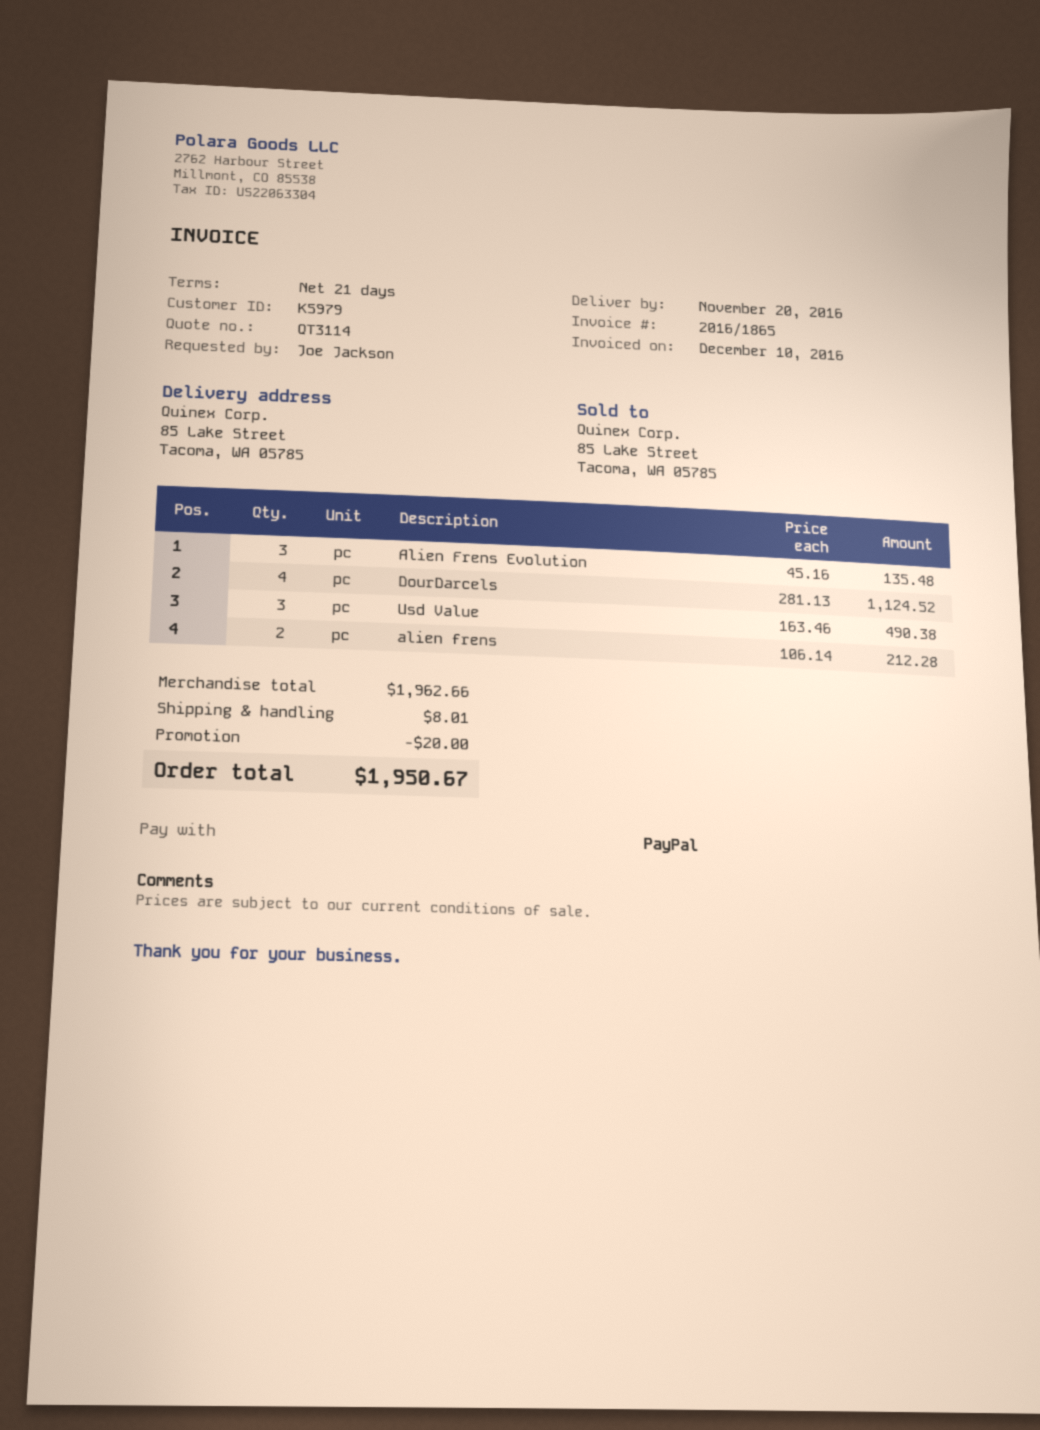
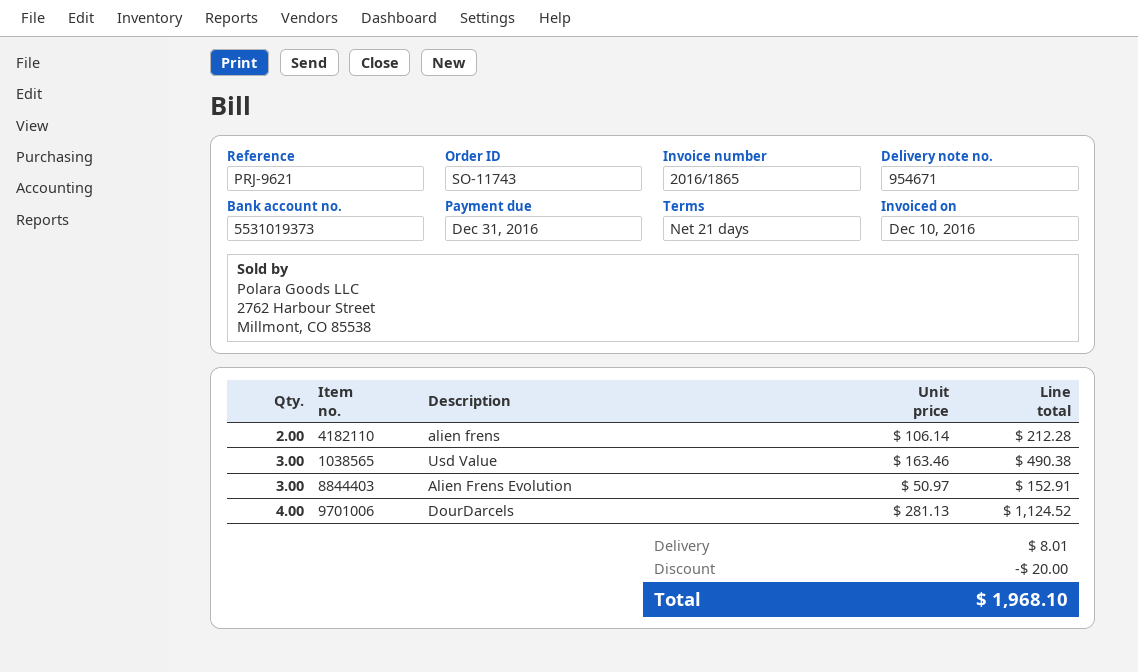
Alien Frens Evolution: 3 x 45.16 = 135.48 -> 3 x 50.97 = 152.91
total: 1950.67 -> 1968.10

